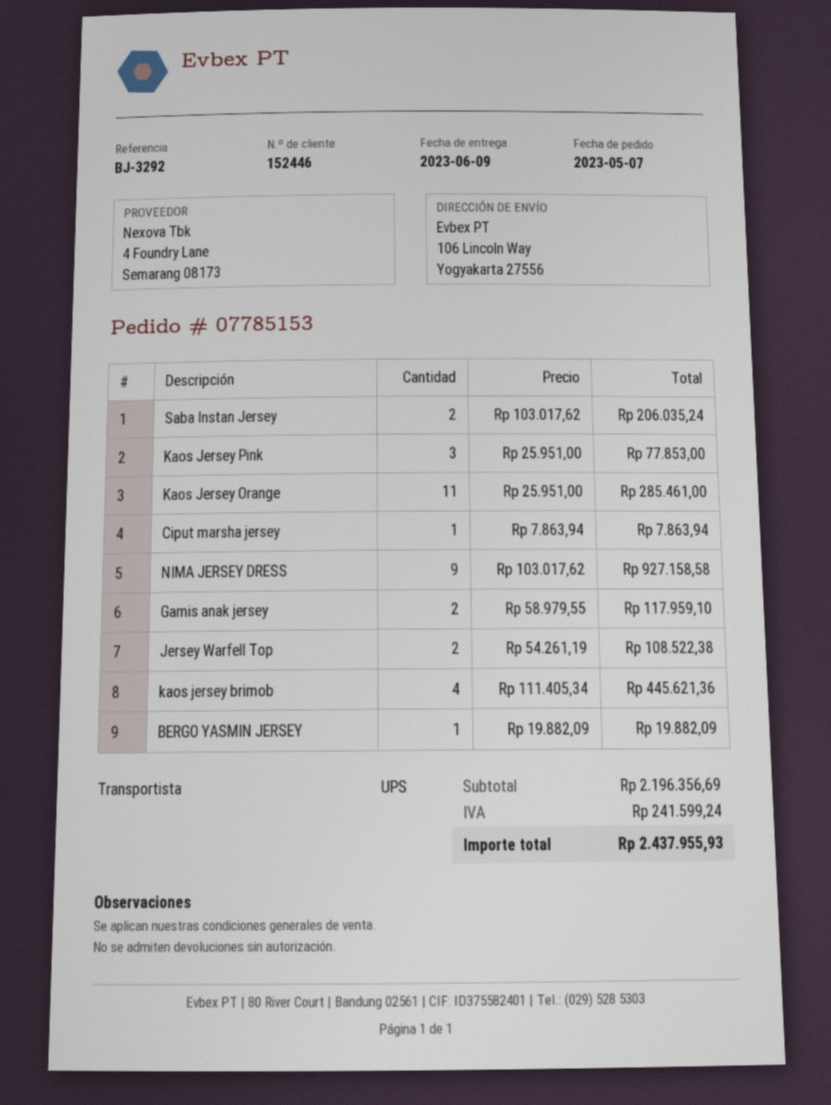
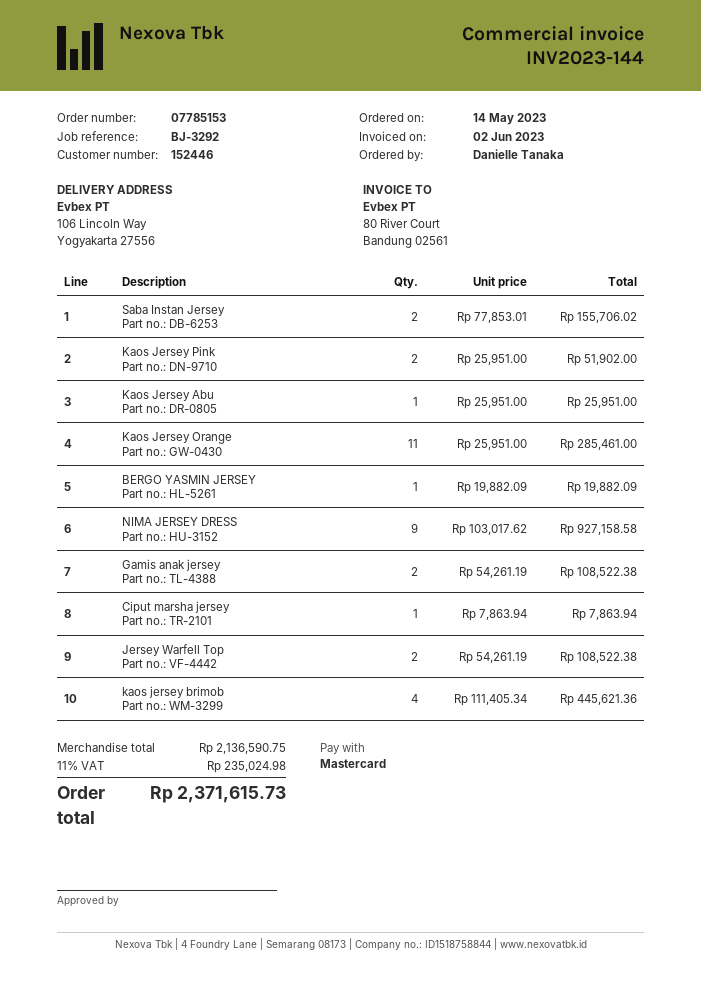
order date: 2023-05-07 -> 2023-05-14
Saba Instan Jersey: 2 x 103017.62 = 206035.24 -> 2 x 77853.01 = 155706.02
Kaos Jersey Pink: 3 x 25951.00 = 77853.00 -> 2 x 25951.00 = 51902.00
Gamis anak jersey: 2 x 58979.55 = 117959.10 -> 2 x 54261.19 = 108522.38
Kaos Jersey Abu: none -> 1 x 25951.00 = 25951.00
subtotal: 2196356.69 -> 2136590.75
tax: 241599.24 -> 235024.98
total: 2437955.93 -> 2371615.73

